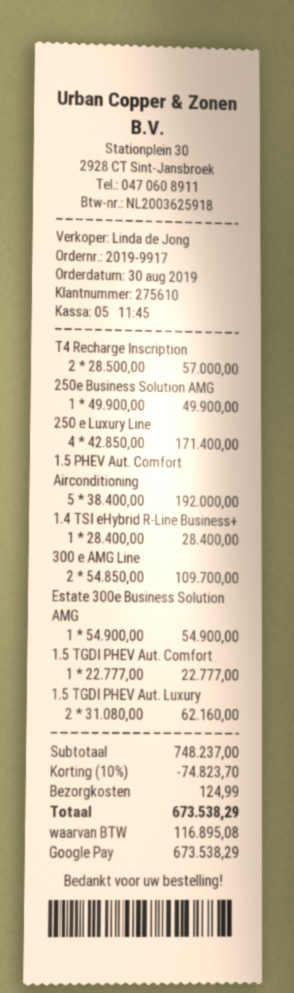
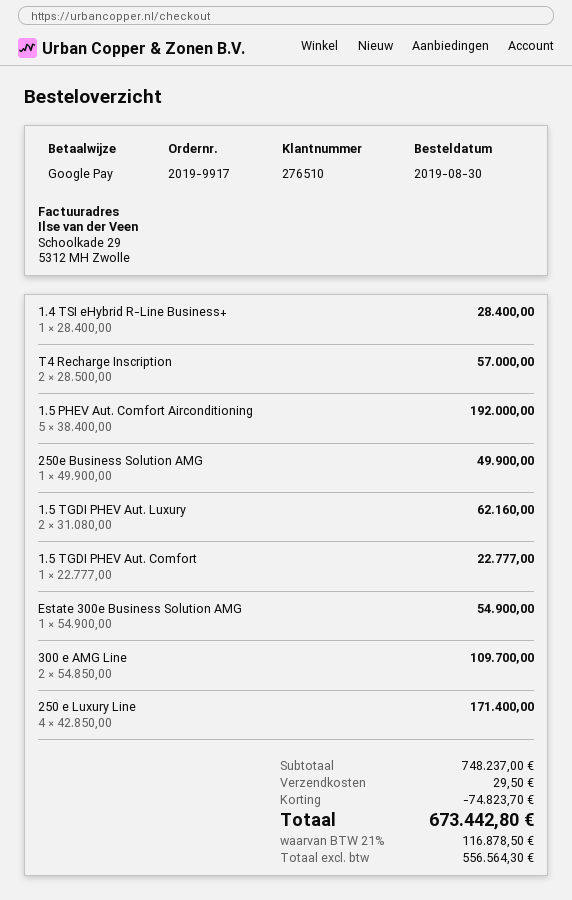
customer number: 275610 -> 276510
shipping: 124.99 -> 29.50
tax: 116895.08 -> 116878.50
total: 673538.29 -> 673442.80

